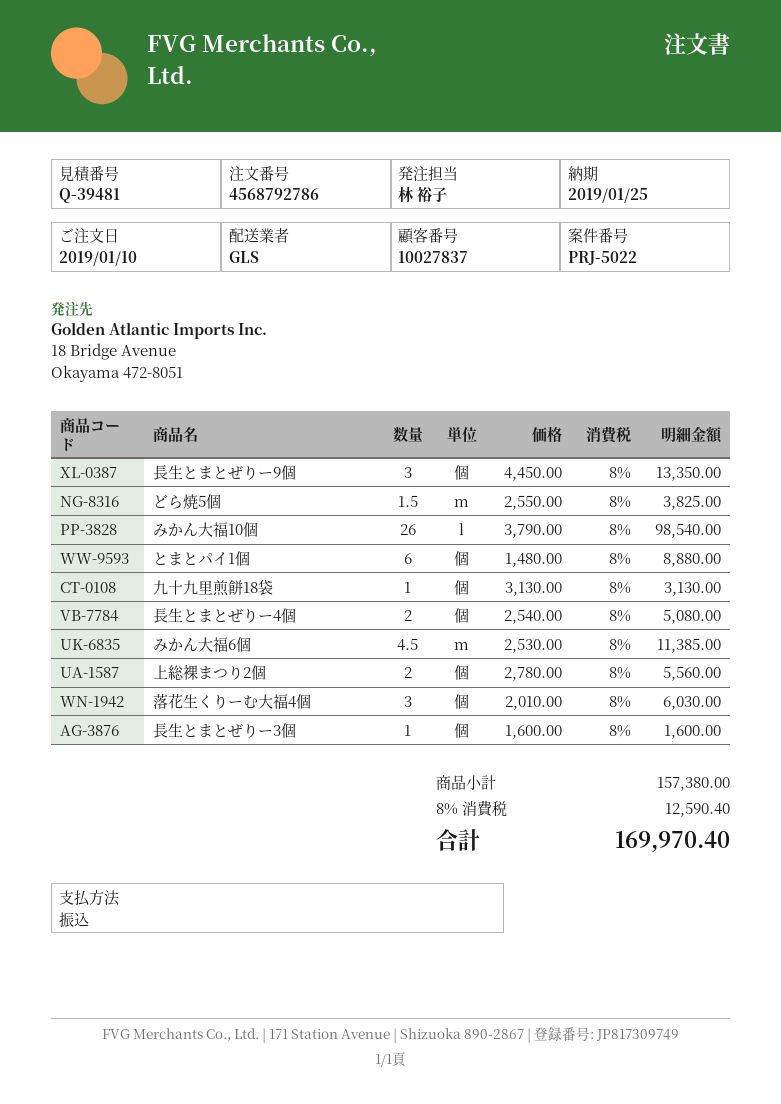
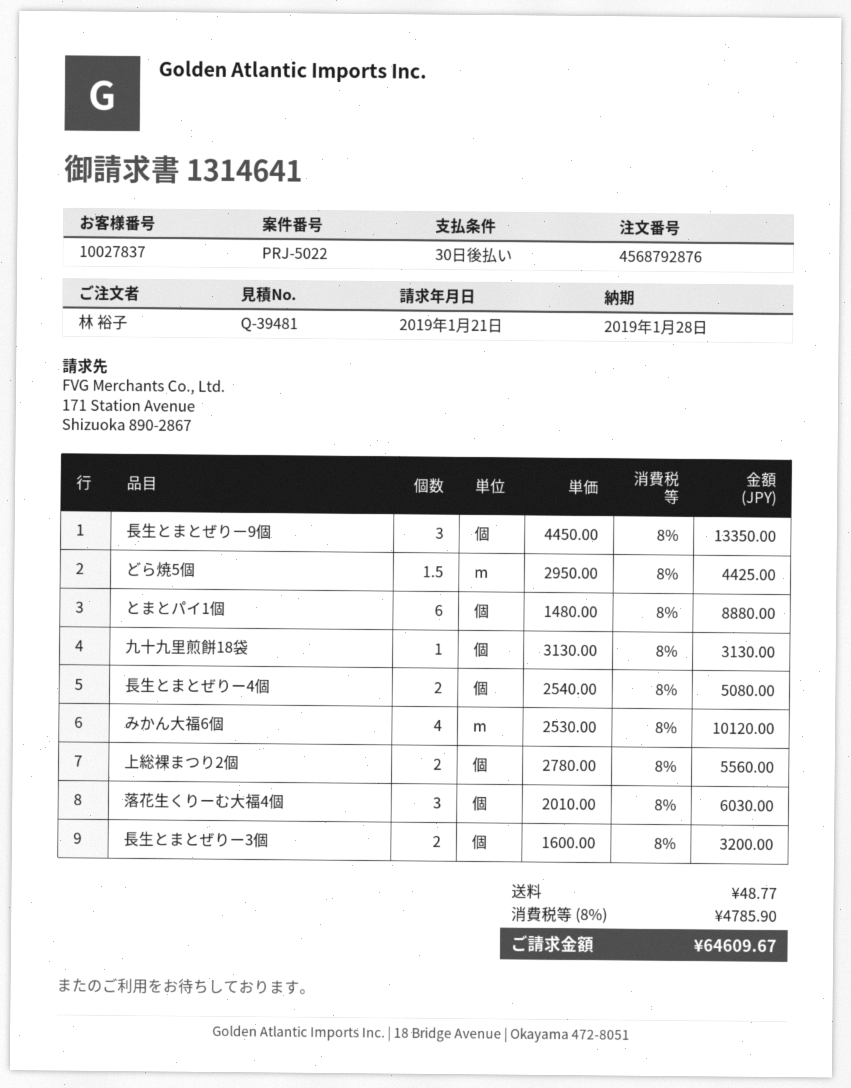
order number: 4568792786 -> 4568792876
delivery date: 2019-01-25 -> 2019-01-28
どら焼5個: 1.5 x 2550.00 = 3825.00 -> 1.5 x 2950.00 = 4425.00
みかん大福10個: 26 x 3790.00 = 98540.00 -> none
みかん大福6個: 4.5 x 2530.00 = 11385.00 -> 4 x 2530.00 = 10120.00
長生とまとぜりー3個: 1 x 1600.00 = 1600.00 -> 2 x 1600.00 = 3200.00
shipping: none -> 48.77
tax: 8% = 12590.40 -> 8% = 4785.90
total: 169970.40 -> 64609.67

